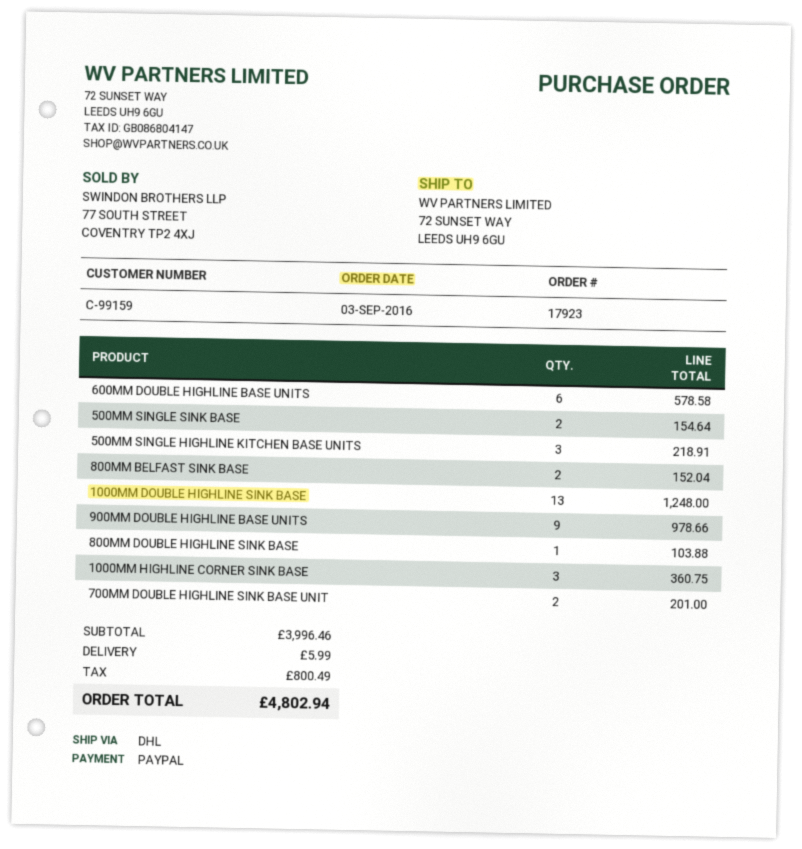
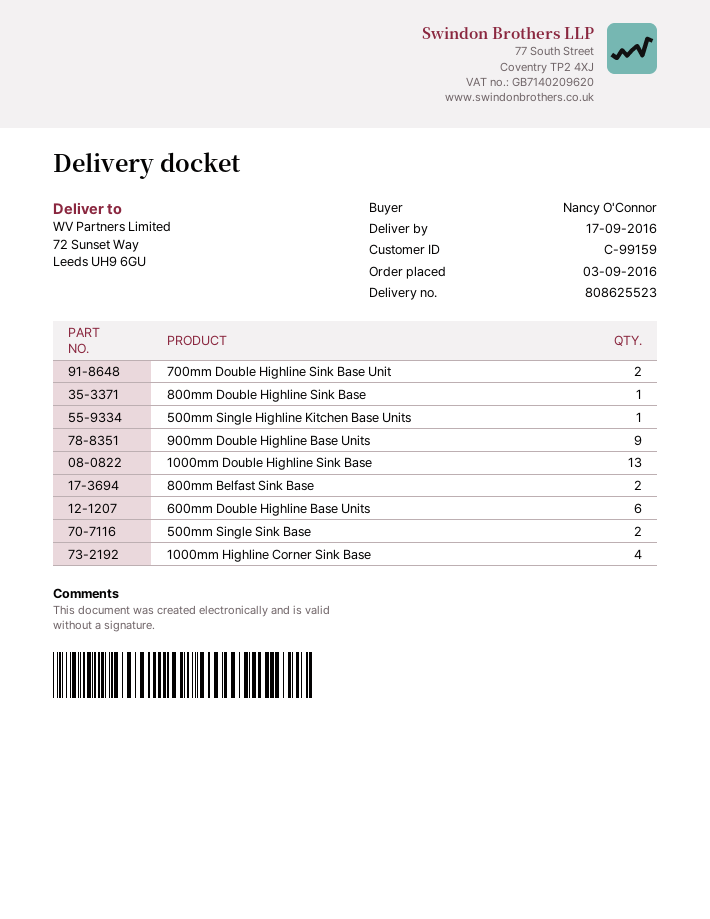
500MM SINGLE HIGHLINE KITCHEN BASE UNITS: 3 -> 1
1000MM HIGHLINE CORNER SINK BASE: 3 -> 4

